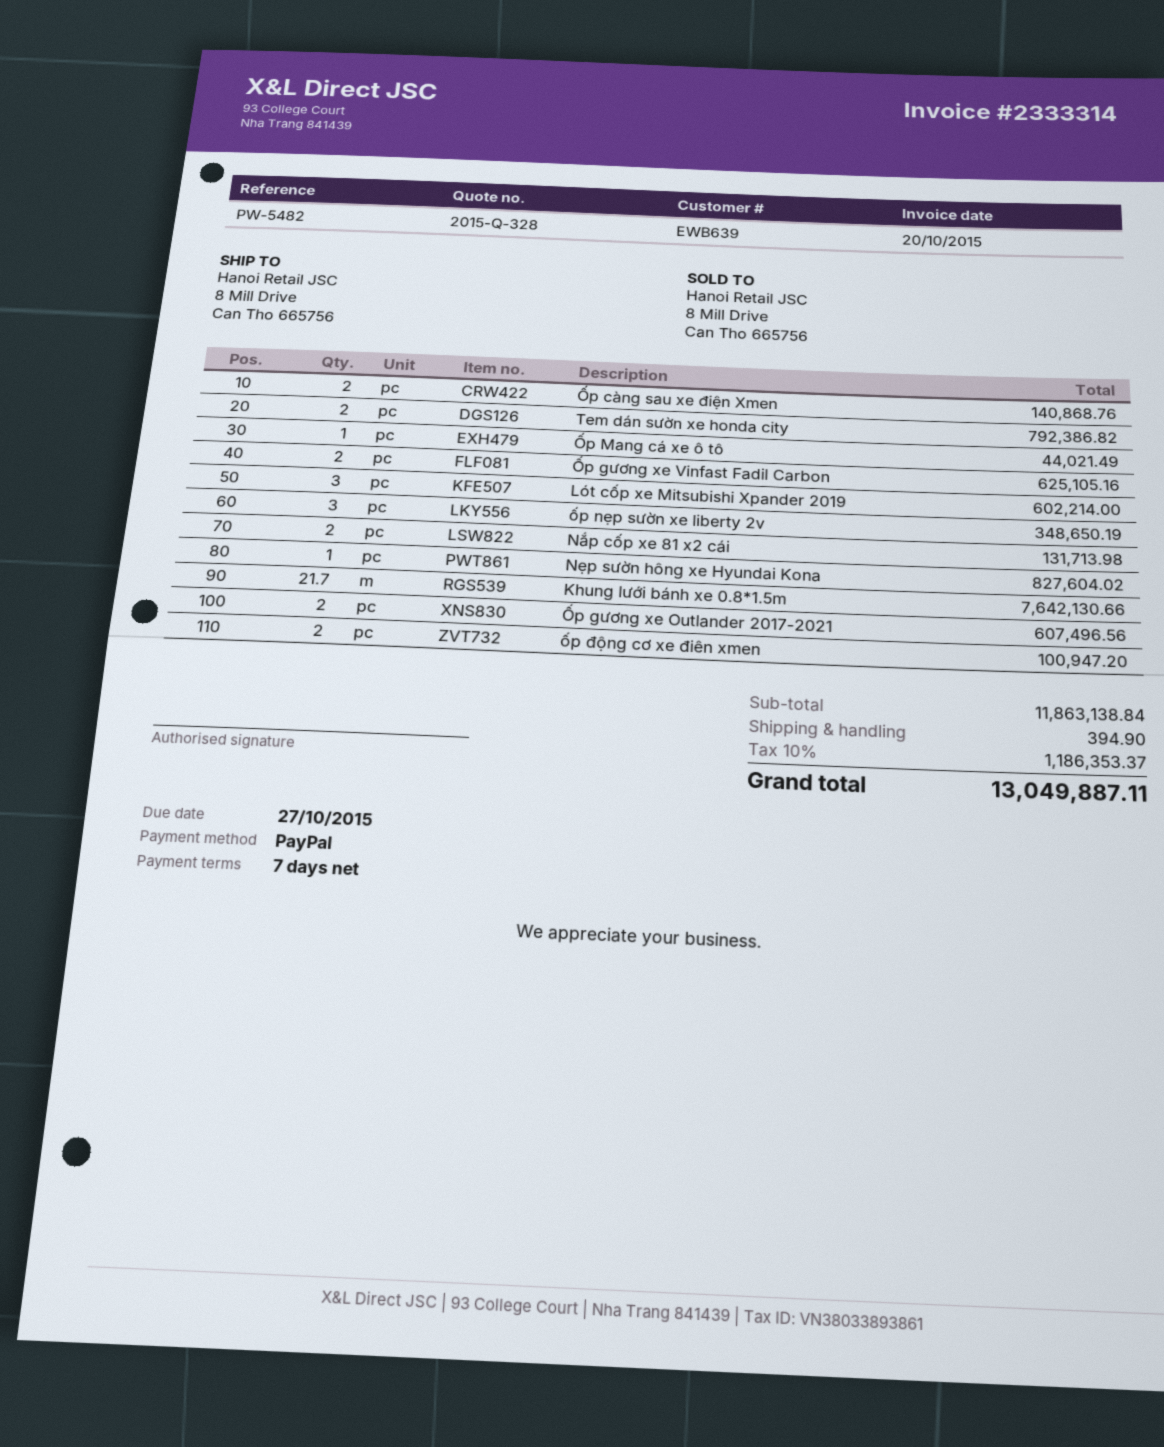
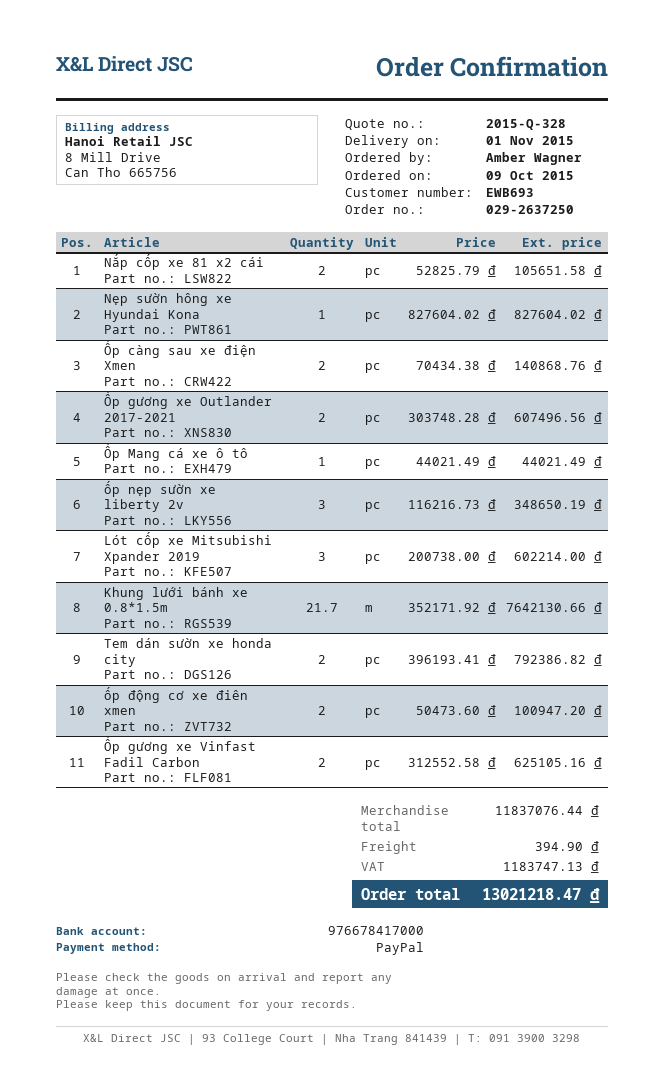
customer number: EWB639 -> EWB693
Nắp cốp xe 81 x2 cái: 2 for 131713.98 -> 2 for 105651.58
subtotal: 11863138.84 -> 11837076.44
tax: 1186353.37 -> 1183747.13
total: 13049887.11 -> 13021218.47

